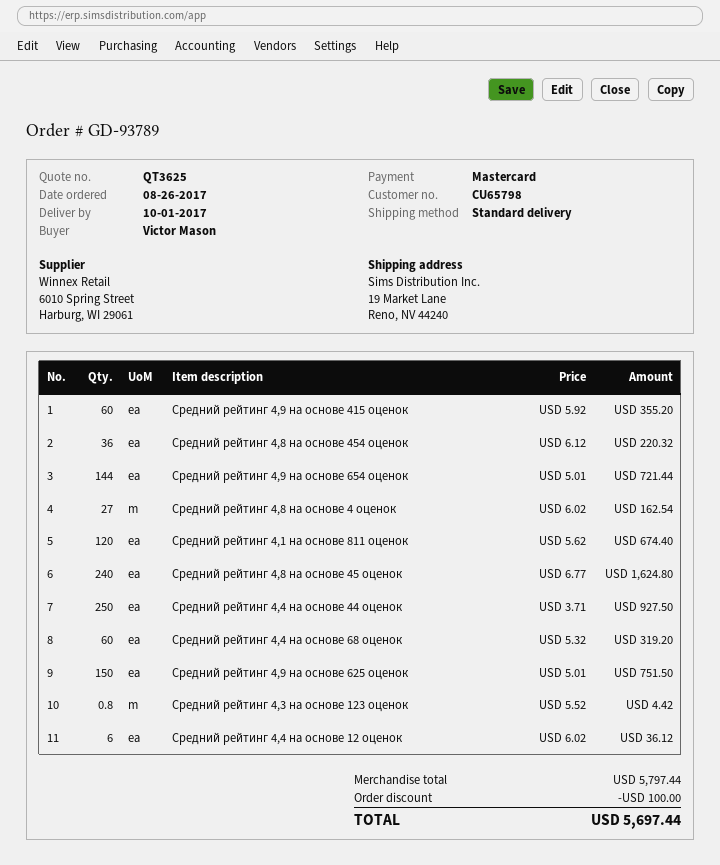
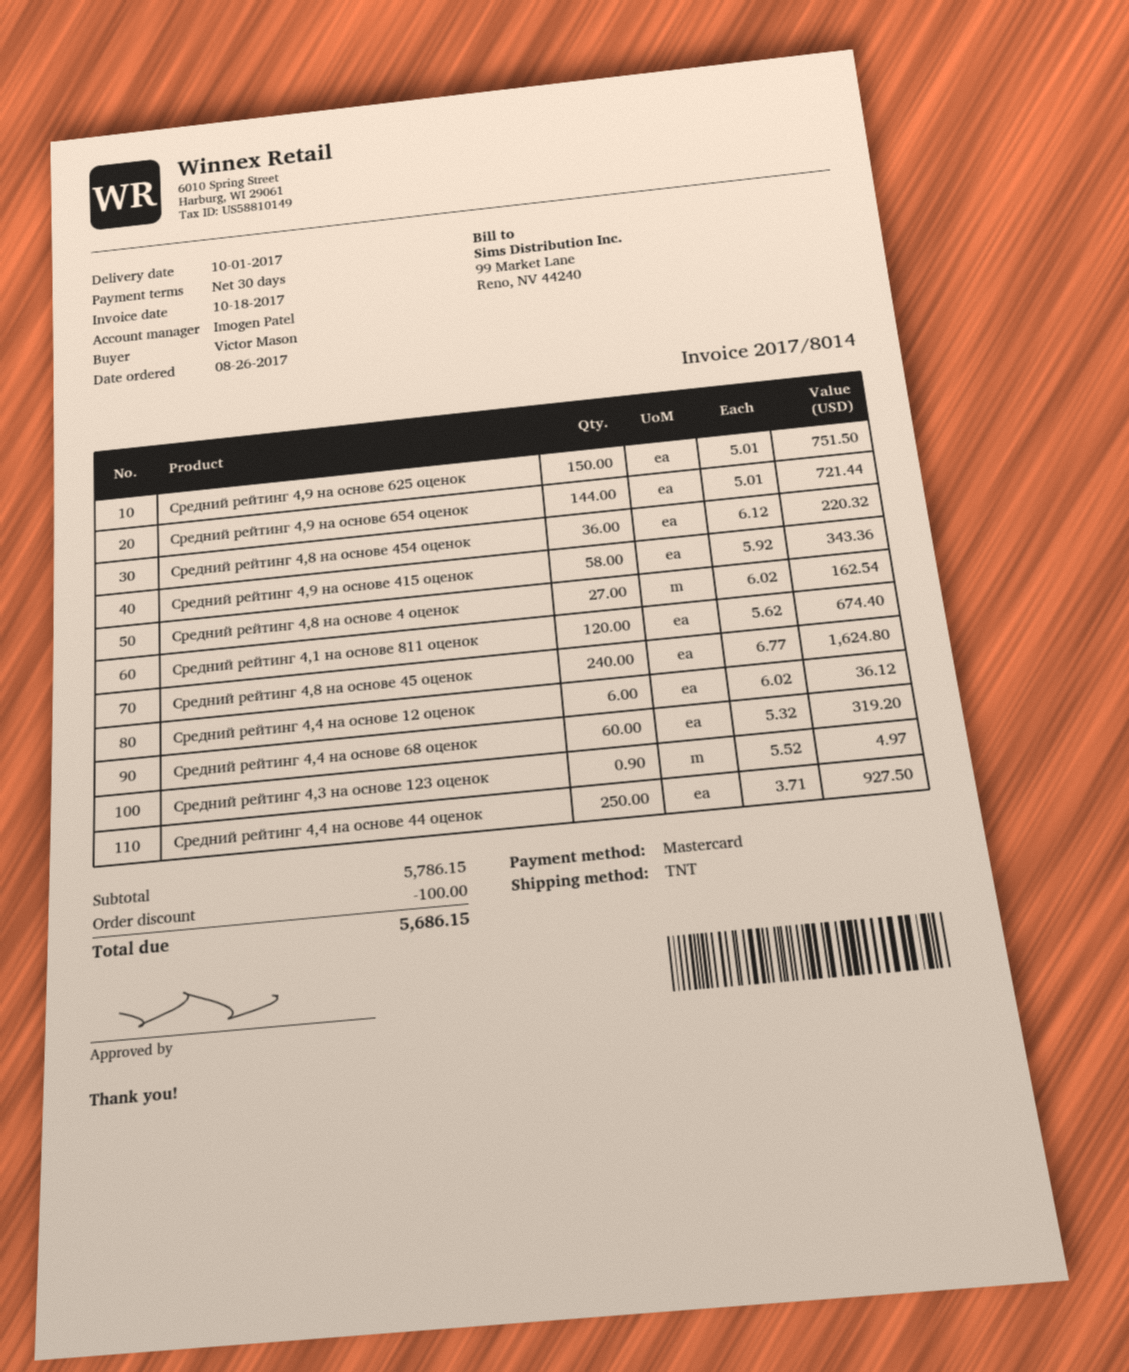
shipping method: standard -> TNT
Средний рейтинг 4,9 на основе 415 оценок: 60 x 5.92 = 355.20 -> 58 x 5.92 = 343.36
Средний рейтинг 4,3 на основе 123 оценок: 0.8 x 5.52 = 4.42 -> 0.9 x 5.52 = 4.97
subtotal: 5797.44 -> 5786.15
total: 5697.44 -> 5686.15

